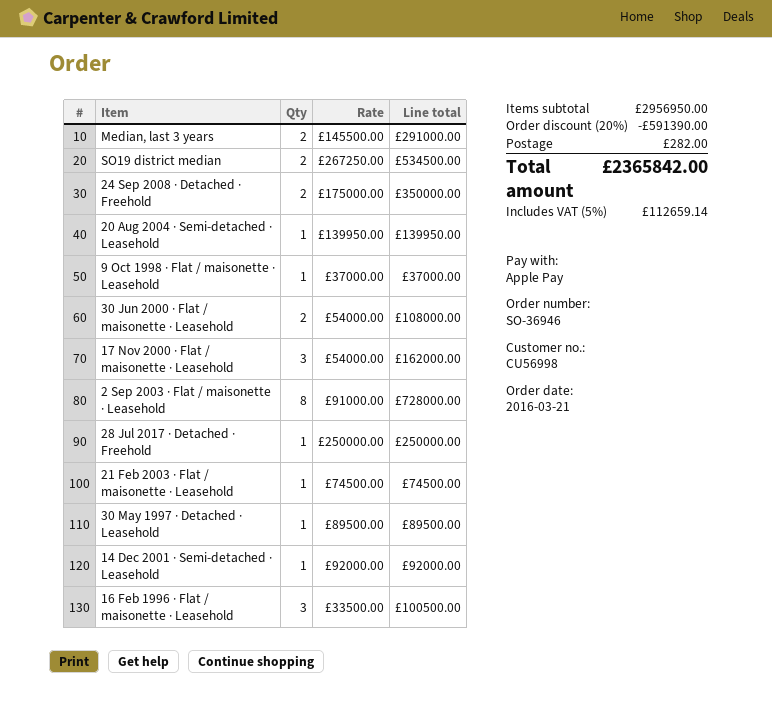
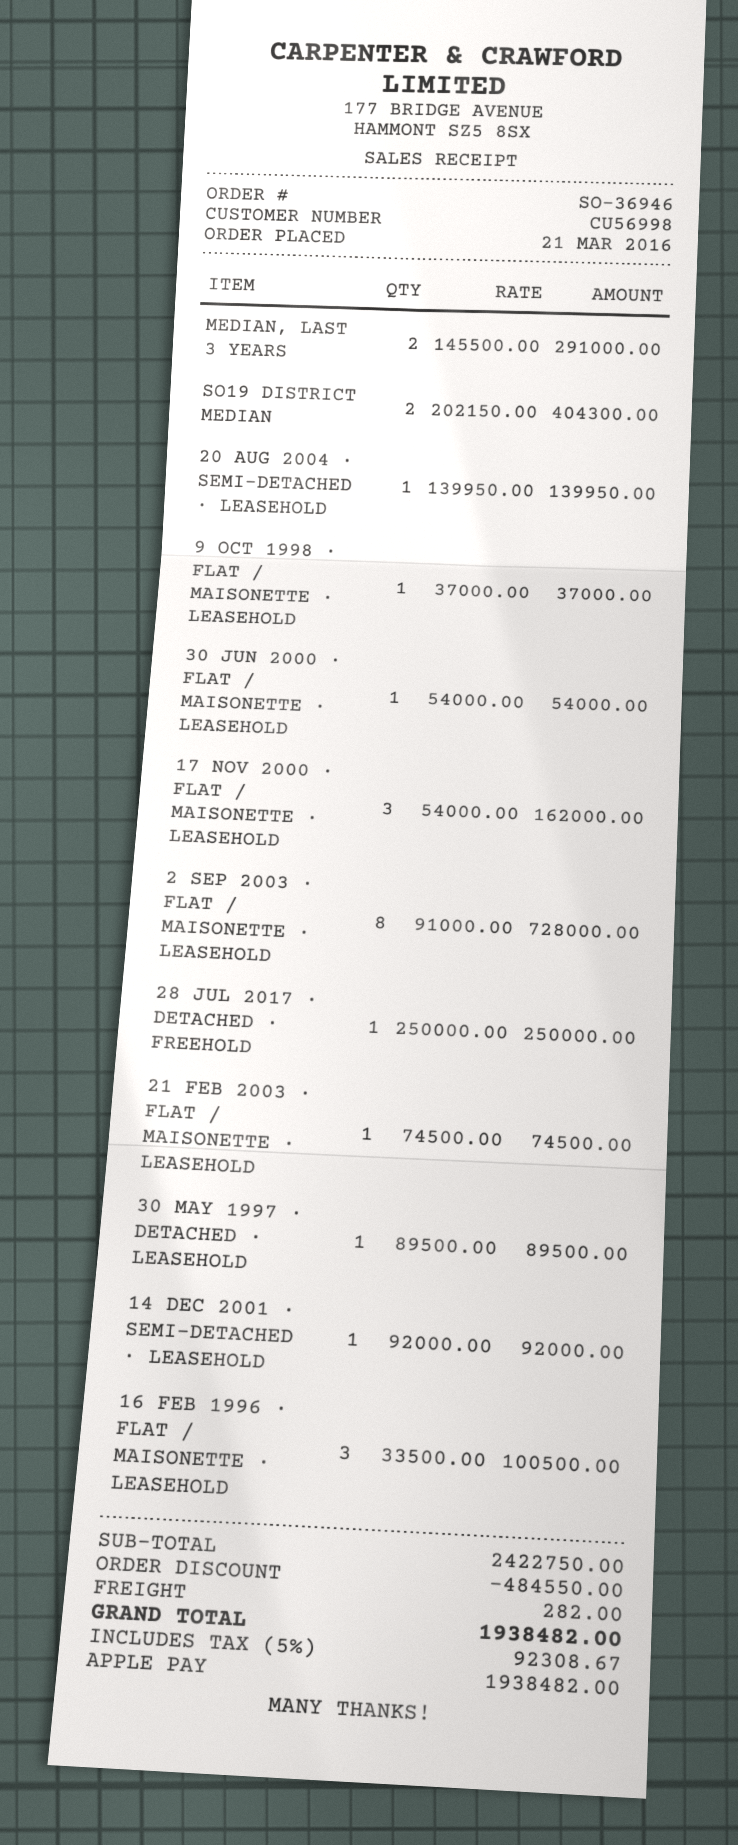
SO19 district median: 2 x 267250.00 = 534500.00 -> 2 x 202150.00 = 404300.00
24 Sep 2008 · Detached · Freehold: 2 x 175000.00 = 350000.00 -> none
30 Jun 2000 · Flat / maisonette · Leasehold: 2 x 54000.00 = 108000.00 -> 1 x 54000.00 = 54000.00
subtotal: 2956950.00 -> 2422750.00
discount: 591390.00 -> 484550.00
tax: 5% = 112659.14 -> 5% = 92308.67
total: 2365842.00 -> 1938482.00

